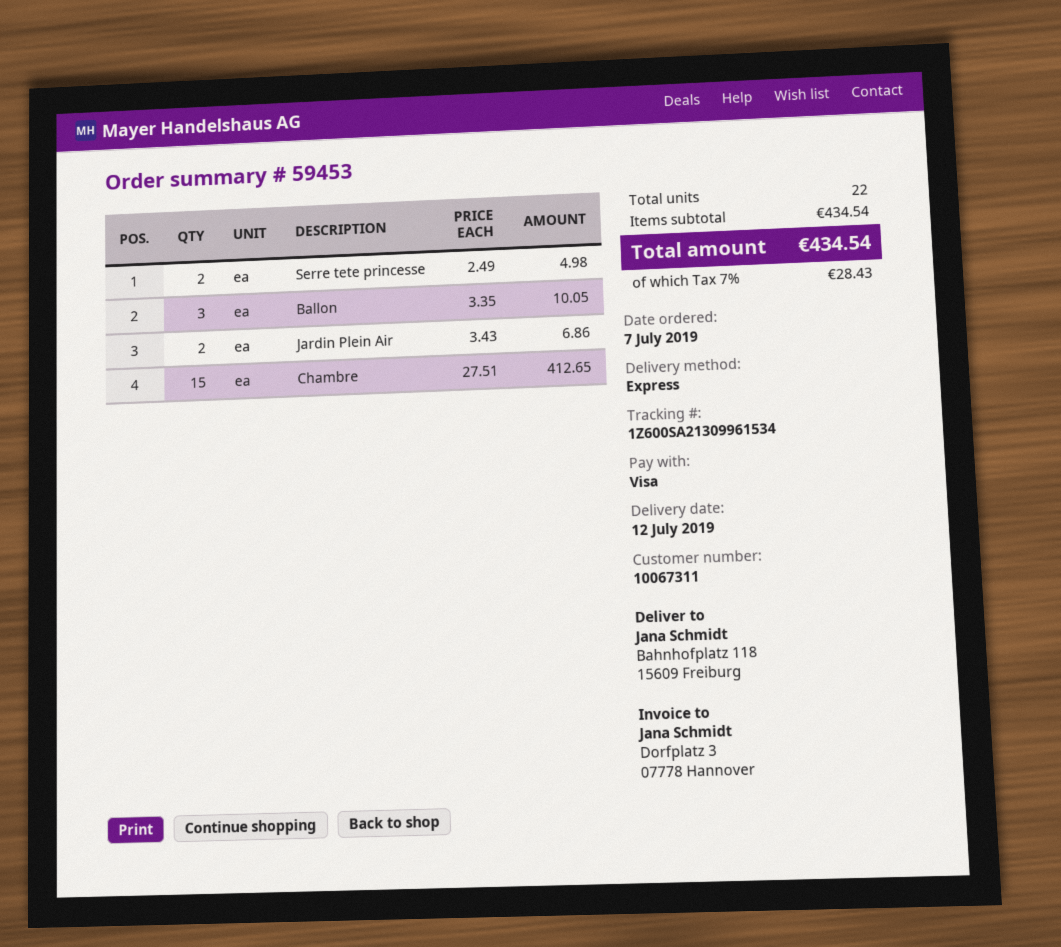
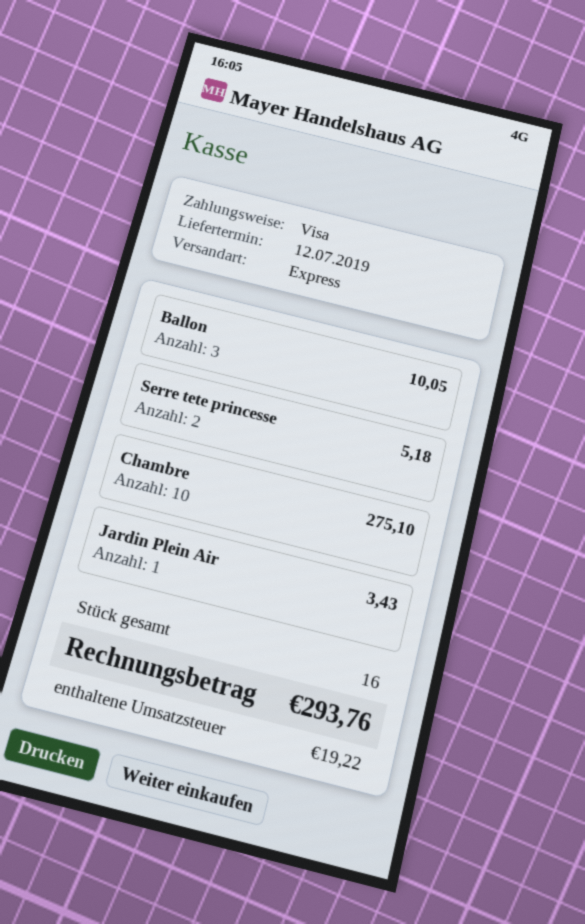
Serre tete princesse: 2 for 4.98 -> 2 for 5.18
Jardin Plein Air: 2 for 6.86 -> 1 for 3.43
Chambre: 15 for 412.65 -> 10 for 275.10
total quantity: 22 -> 16
tax: 28.43 -> 19.22
total: 434.54 -> 293.76

